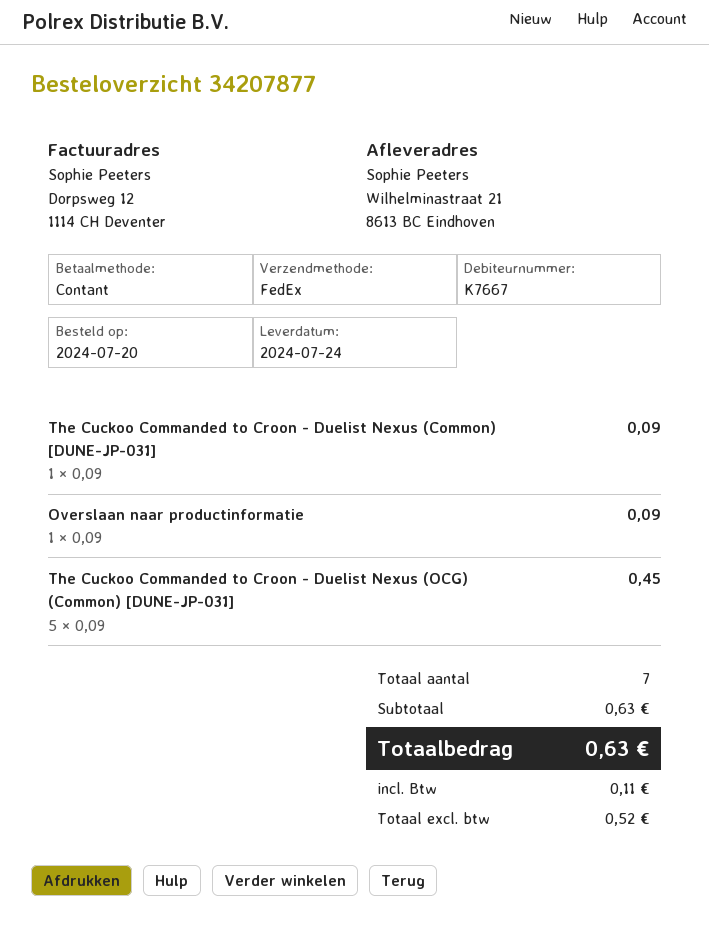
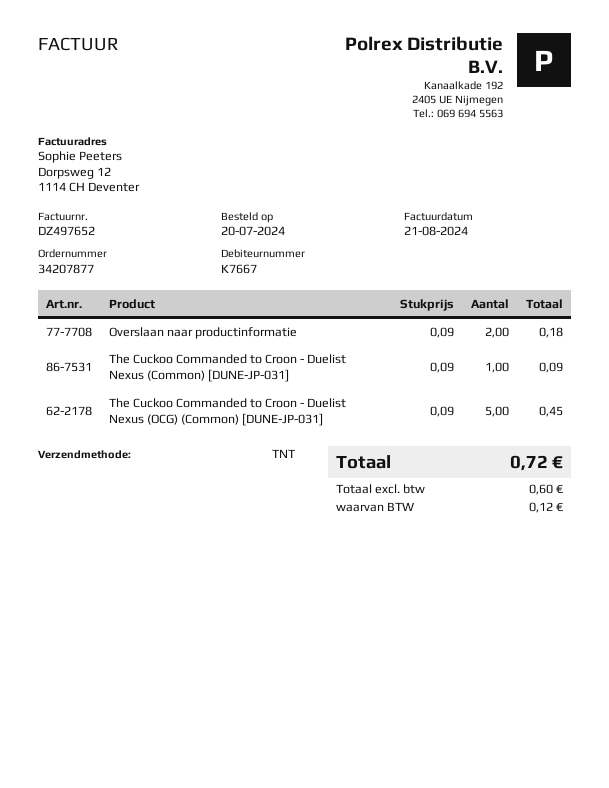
shipping method: FedEx -> TNT
Overslaan naar productinformatie: 1 x 0.09 = 0.09 -> 2 x 0.09 = 0.18
net: 0.52 -> 0.60
tax: 0.11 -> 0.12
total: 0.63 -> 0.72

